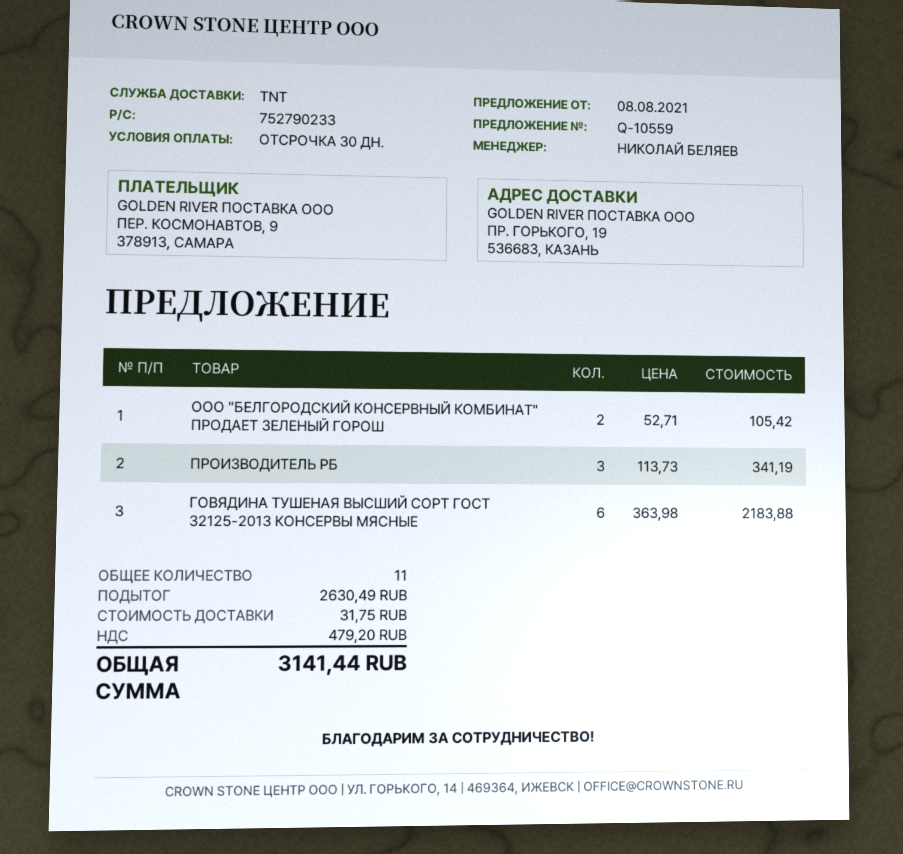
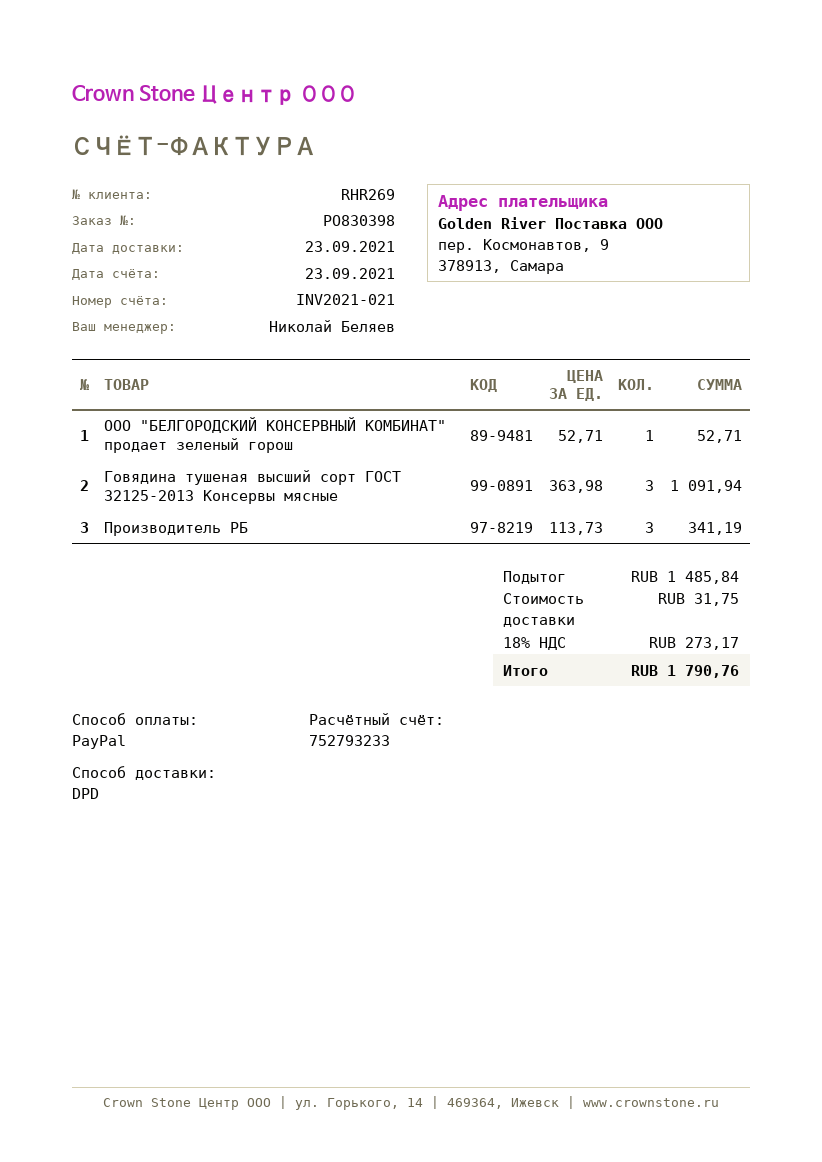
bank account: 752790233 -> 752793233
shipping method: TNT -> DPD
ООО "БЕЛГОРОДСКИЙ КОНСЕРВНЫЙ КОМБИНАТ" ПРОДАЕТ ЗЕЛЕНЫЙ ГОРОШ: 2 x 52.71 = 105.42 -> 1 x 52.71 = 52.71
ГОВЯДИНА ТУШЕНАЯ ВЫСШИЙ СОРТ ГОСТ 32125-2013 КОНСЕРВЫ МЯСНЫЕ: 6 x 363.98 = 2183.88 -> 3 x 363.98 = 1091.94
subtotal: 2630.49 -> 1485.84
tax: 479.20 -> 273.17
total: 3141.44 -> 1790.76

